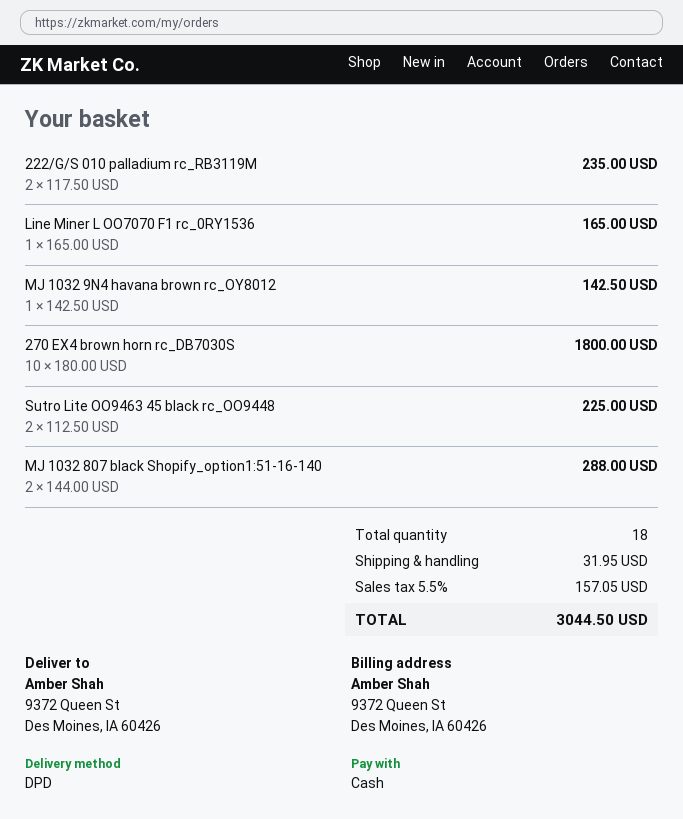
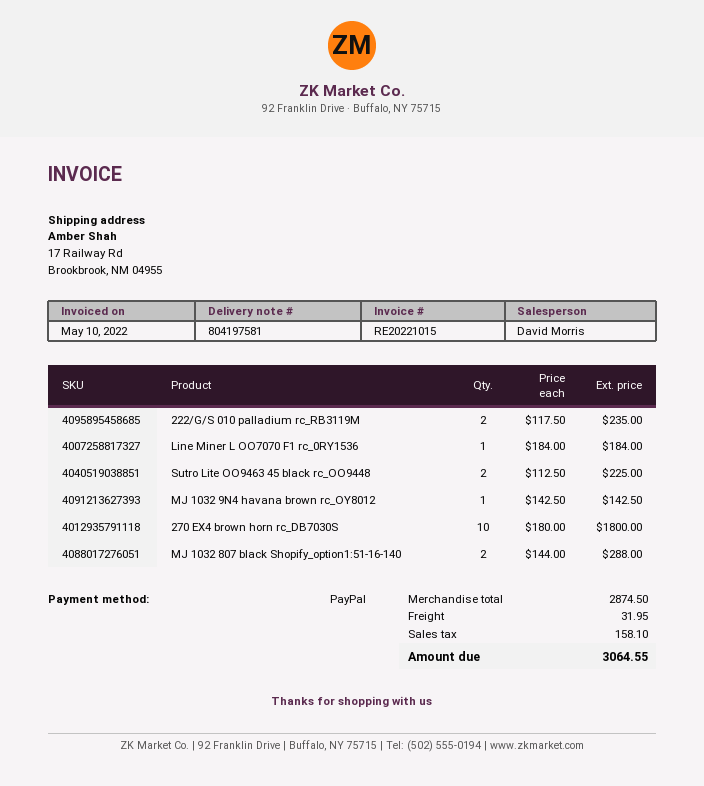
payment method: cash -> PayPal
ship to: 9372 Queen St, Des Moines, IA 60426 -> 17 Railway Rd, Brookbrook, NM 04955
Line Miner L OO7070 F1 rc_0RY1536: 1 x 165.00 = 165.00 -> 1 x 184.00 = 184.00
tax: 157.05 -> 158.10
total: 3044.50 -> 3064.55

